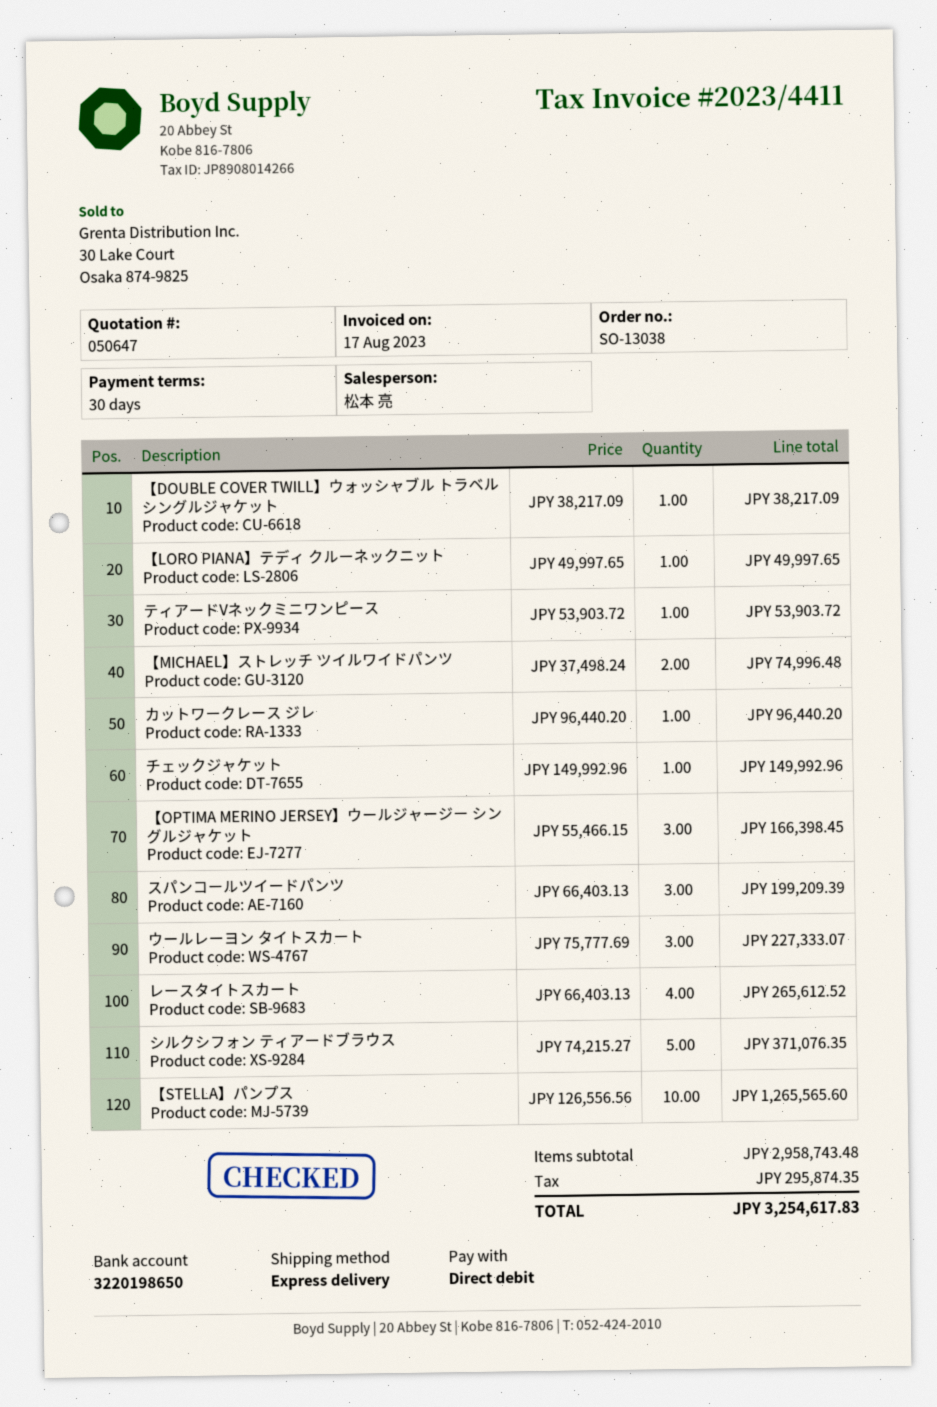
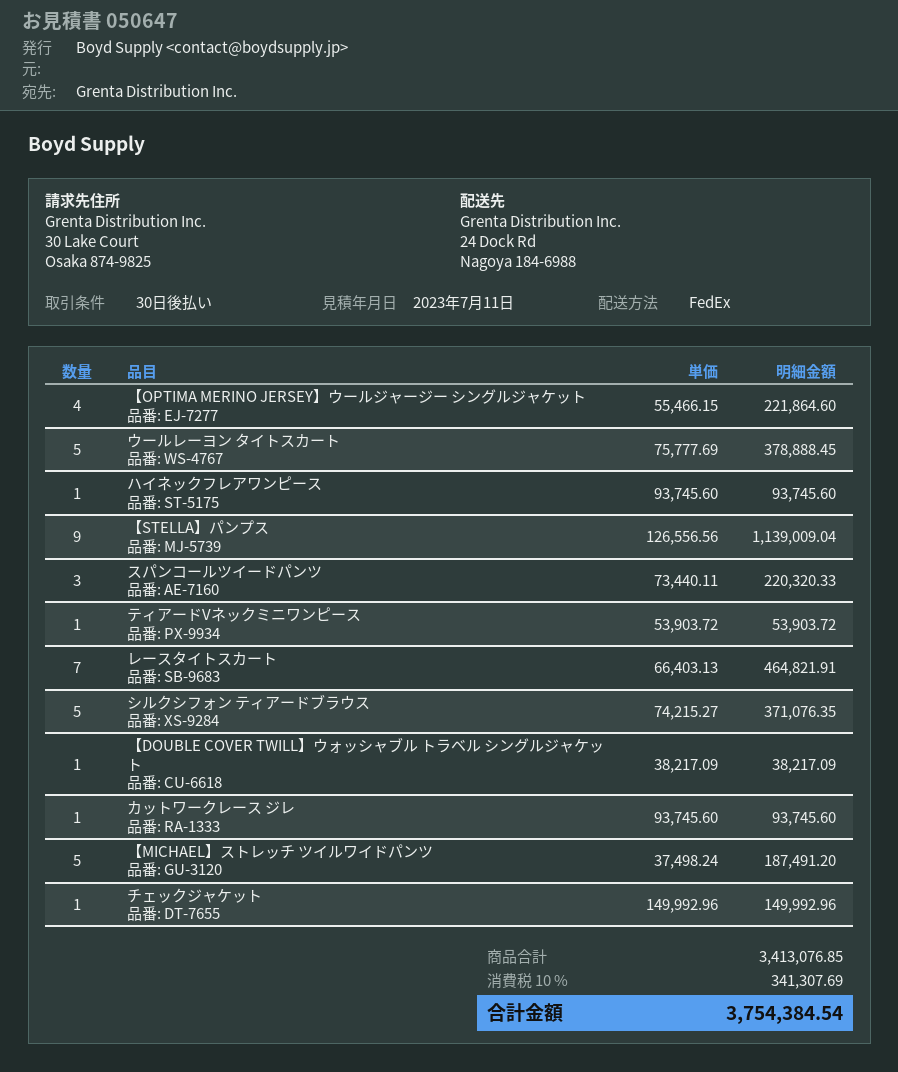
shipping method: express -> FedEx
【LORO PIANA】テディ クルーネックニット: 1 x 49997.65 = 49997.65 -> none
【MICHAEL】ストレッチ ツイルワイドパンツ: 2 x 37498.24 = 74996.48 -> 5 x 37498.24 = 187491.20
カットワークレース ジレ: 1 x 96440.20 = 96440.20 -> 1 x 93745.60 = 93745.60
【OPTIMA MERINO JERSEY】ウールジャージー シングルジャケット: 3 x 55466.15 = 166398.45 -> 4 x 55466.15 = 221864.60
スパンコールツイードパンツ: 3 x 66403.13 = 199209.39 -> 3 x 73440.11 = 220320.33
ウールレーヨン タイトスカート: 3 x 75777.69 = 227333.07 -> 5 x 75777.69 = 378888.45
レースタイトスカート: 4 x 66403.13 = 265612.52 -> 7 x 66403.13 = 464821.91
【STELLA】パンプス: 10 x 126556.56 = 1265565.60 -> 9 x 126556.56 = 1139009.04
ハイネックフレアワンピース: none -> 1 x 93745.60 = 93745.60
subtotal: 2958743.48 -> 3413076.85
tax: 295874.35 -> 341307.69
total: 3254617.83 -> 3754384.54

